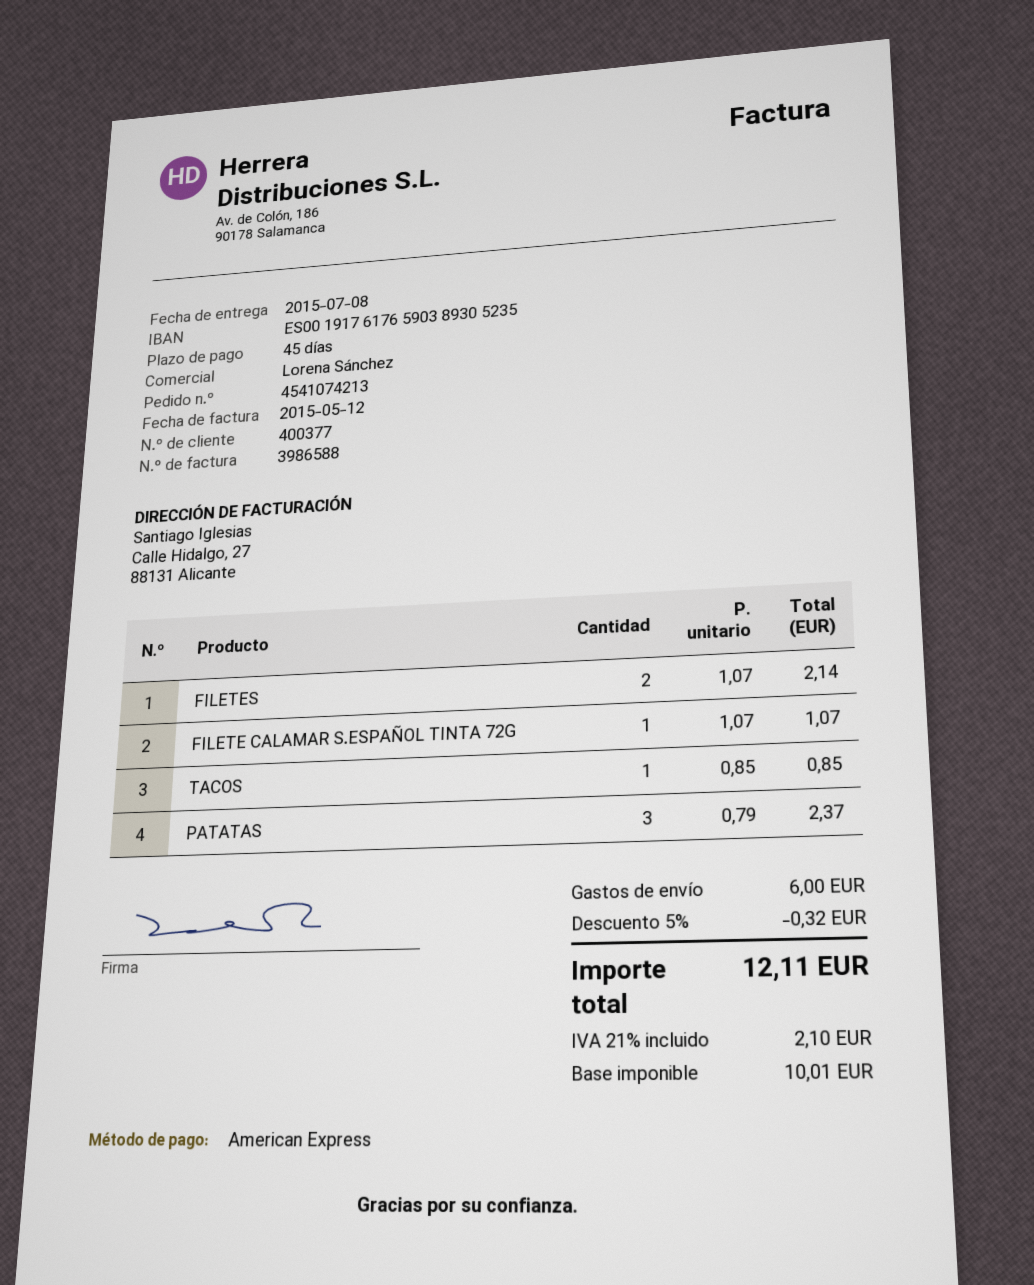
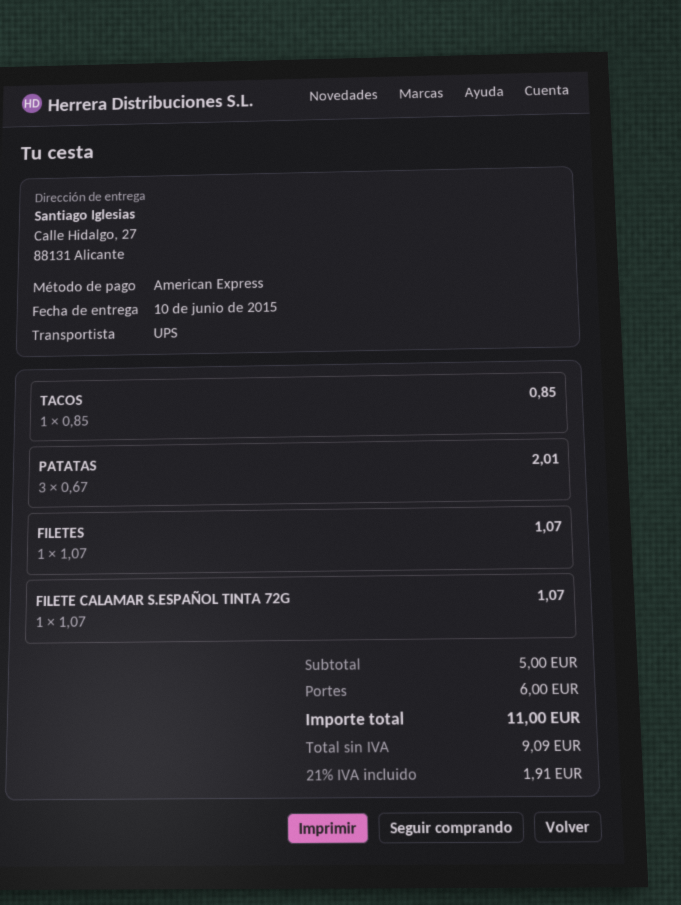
delivery date: 2015-07-08 -> 2015-06-10
FILETES: 2 x 1.07 = 2.14 -> 1 x 1.07 = 1.07
PATATAS: 3 x 0.79 = 2.37 -> 3 x 0.67 = 2.01
discount: 5% = 0.32 -> none
net: 10.01 -> 9.09
tax: 21% = 2.10 -> 21% = 1.91
total: 12.11 -> 11.00

